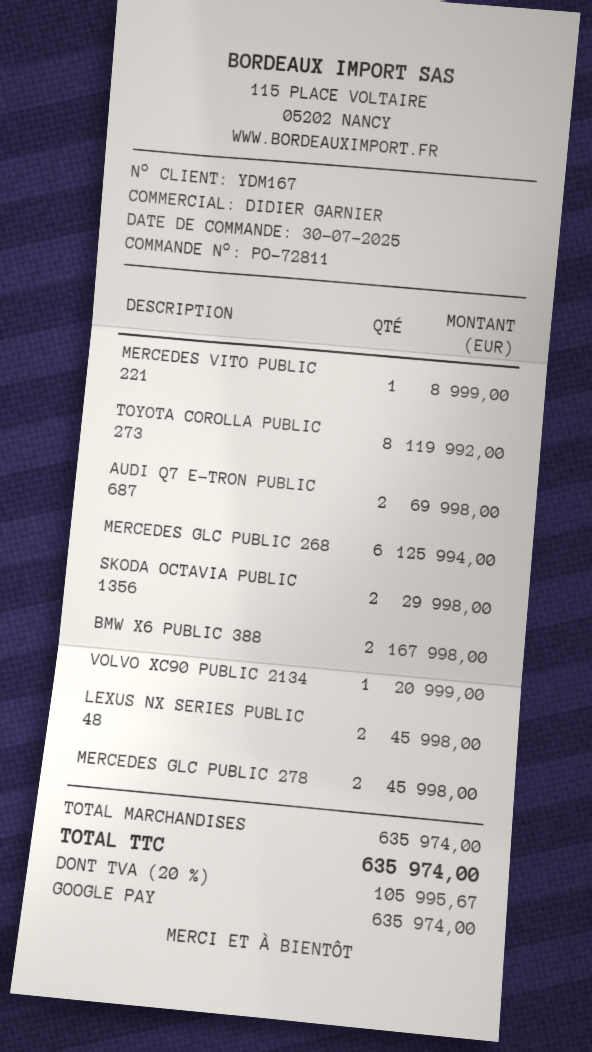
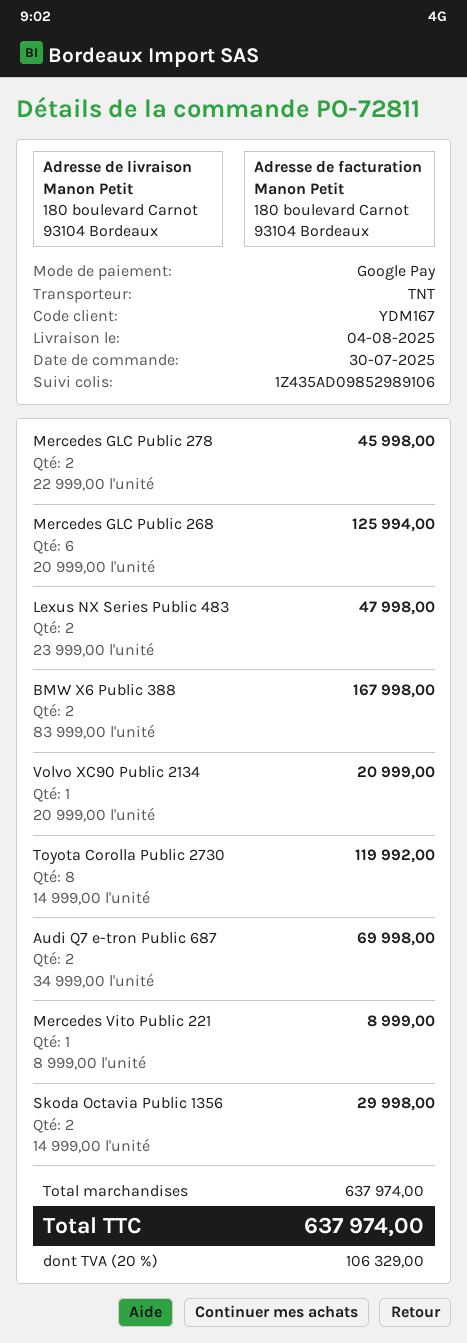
LEXUS NX SERIES PUBLIC 48: 2 for 45998.00 -> 2 for 47998.00
subtotal: 635974.00 -> 637974.00
tax: 20% = 105995.67 -> 20% = 106329.00
total: 635974.00 -> 637974.00

